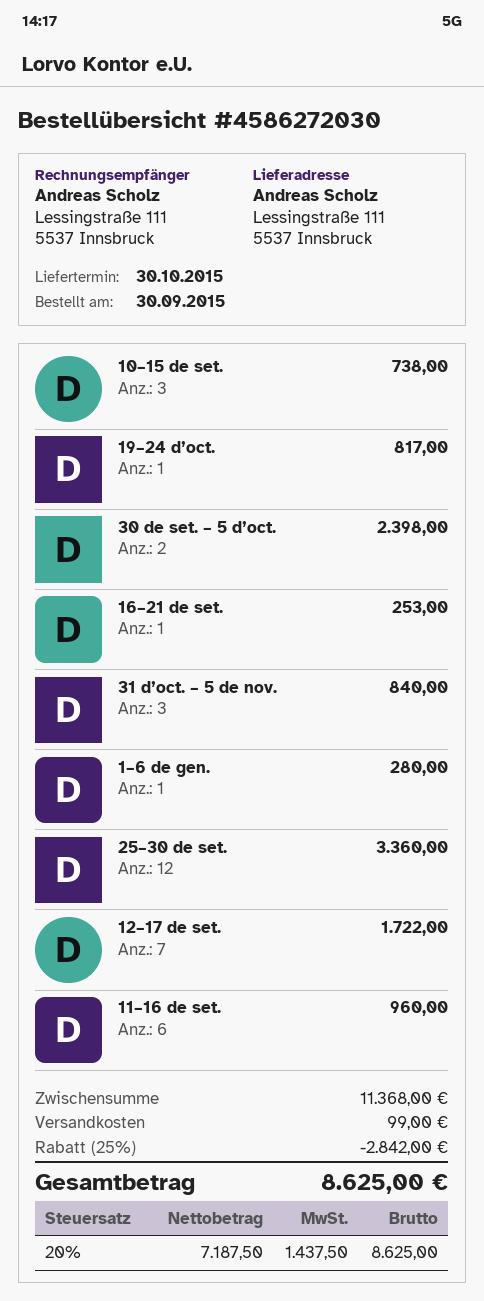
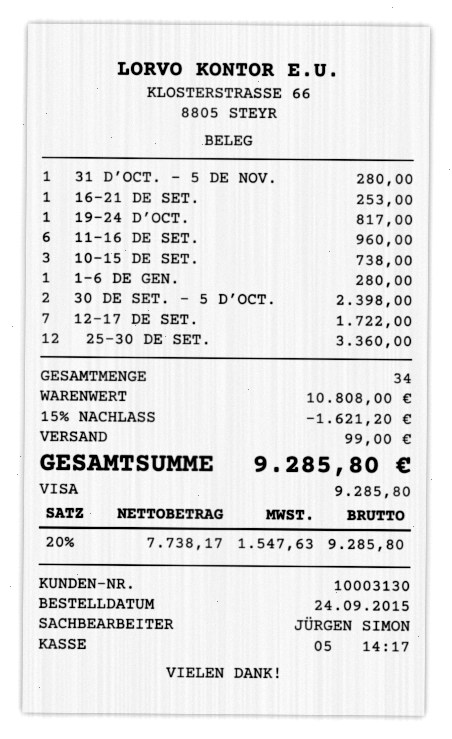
order date: 2015-09-30 -> 2015-09-24
31 d’oct. – 5 de nov.: 3 for 840.00 -> 1 for 280.00
subtotal: 11368.00 -> 10808.00
discount: 25% = 2842.00 -> 15% = 1621.20
net: 7187.50 -> 7738.17
tax: 20% = 1437.50 -> 20% = 1547.63
total: 8625.00 -> 9285.80

